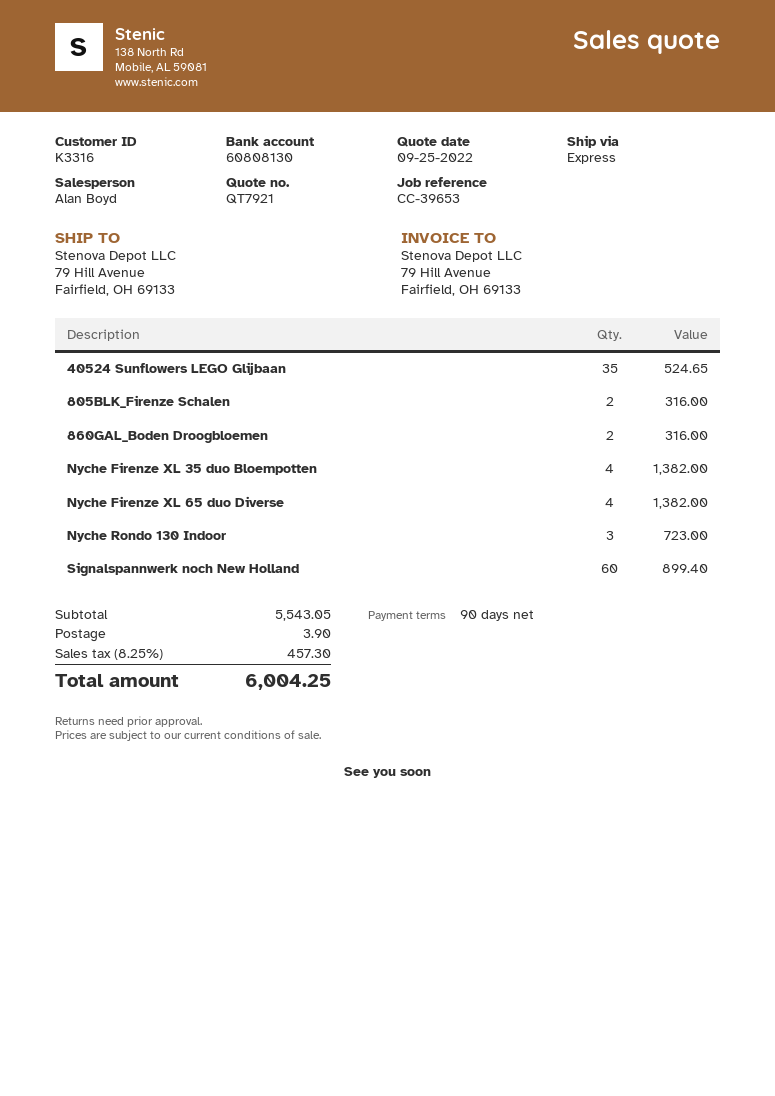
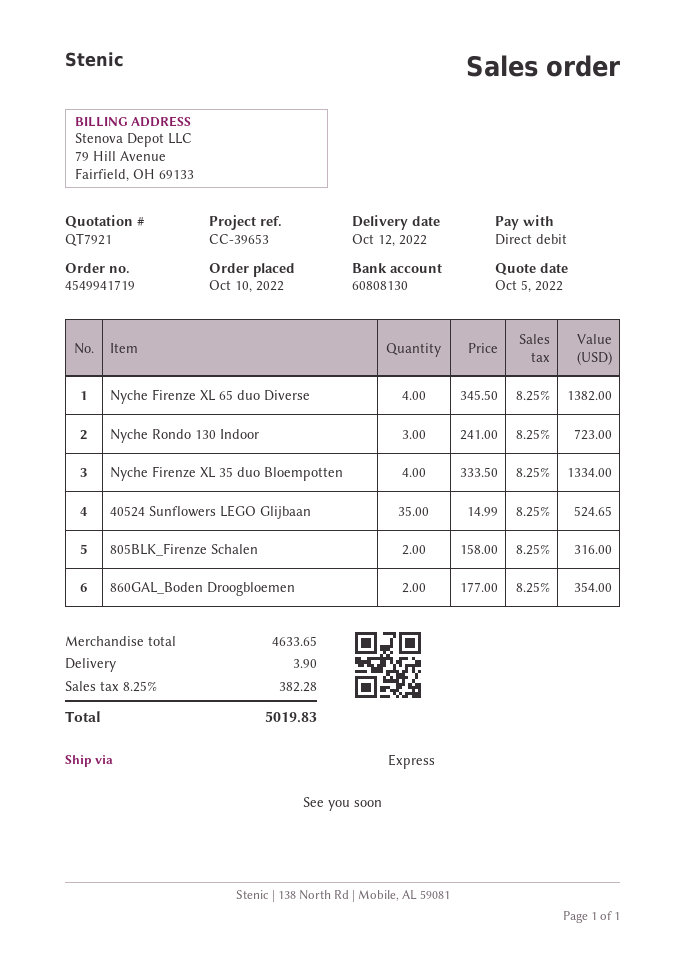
quote date: 2022-09-25 -> 2022-10-05
860GAL_Boden Droogbloemen: 2 for 316.00 -> 2 for 354.00
Nyche Firenze XL 35 duo Bloempotten: 4 for 1382.00 -> 4 for 1334.00
Signalspannwerk noch New Holland: 60 for 899.40 -> none
subtotal: 5543.05 -> 4633.65
tax: 8.25% = 457.30 -> 8.25% = 382.28
total: 6004.25 -> 5019.83

